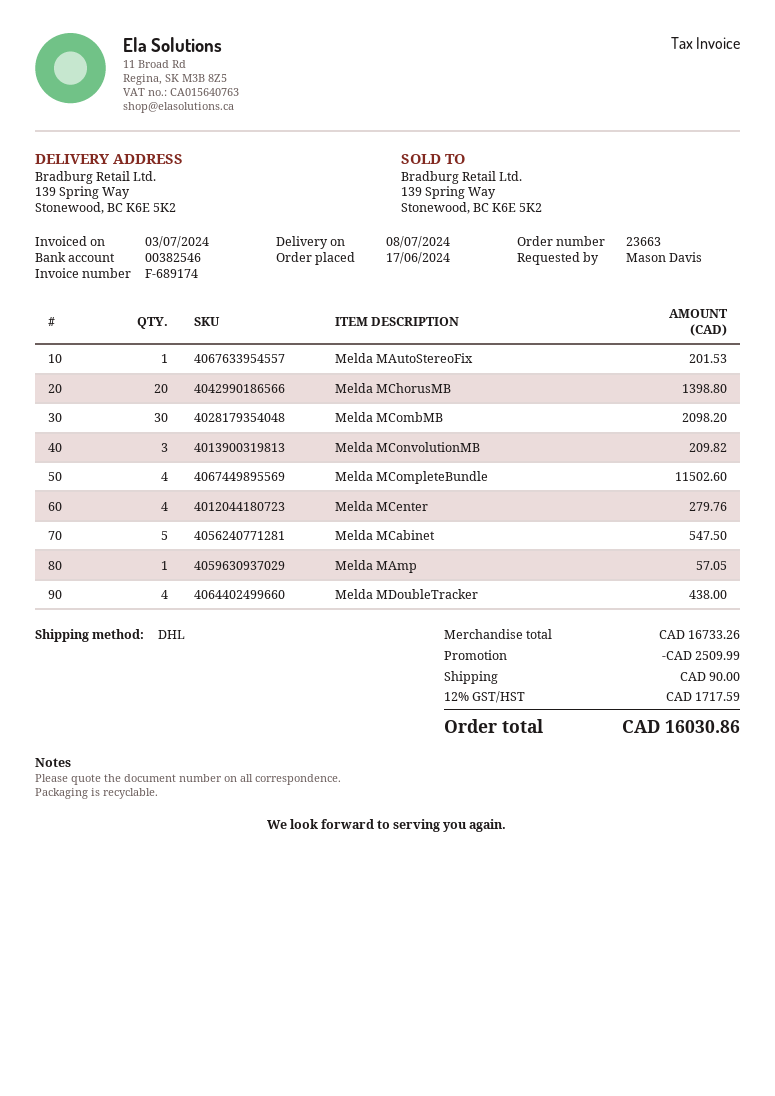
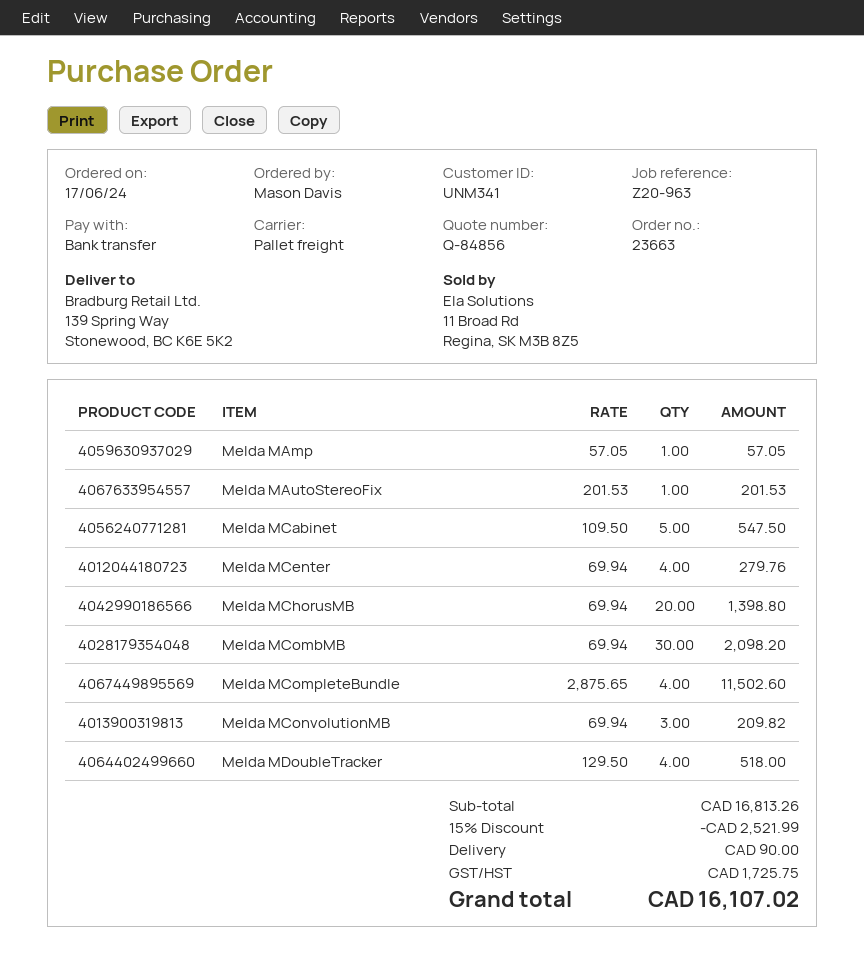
shipping method: DHL -> pallet freight
Melda MDoubleTracker: 4 for 438.00 -> 4 for 518.00
subtotal: 16733.26 -> 16813.26
discount: 2509.99 -> 2521.99
tax: 1717.59 -> 1725.75
total: 16030.86 -> 16107.02

